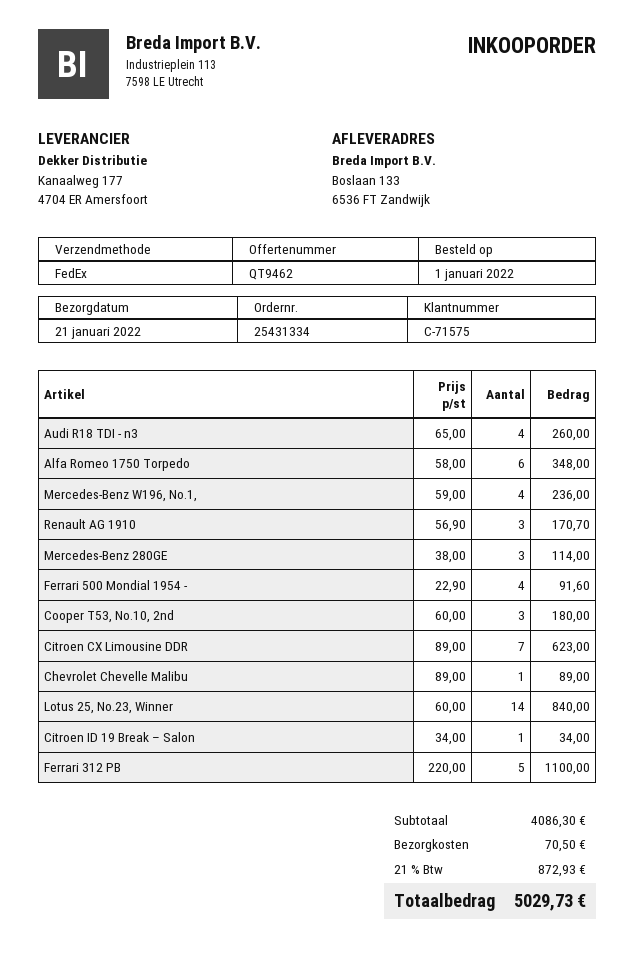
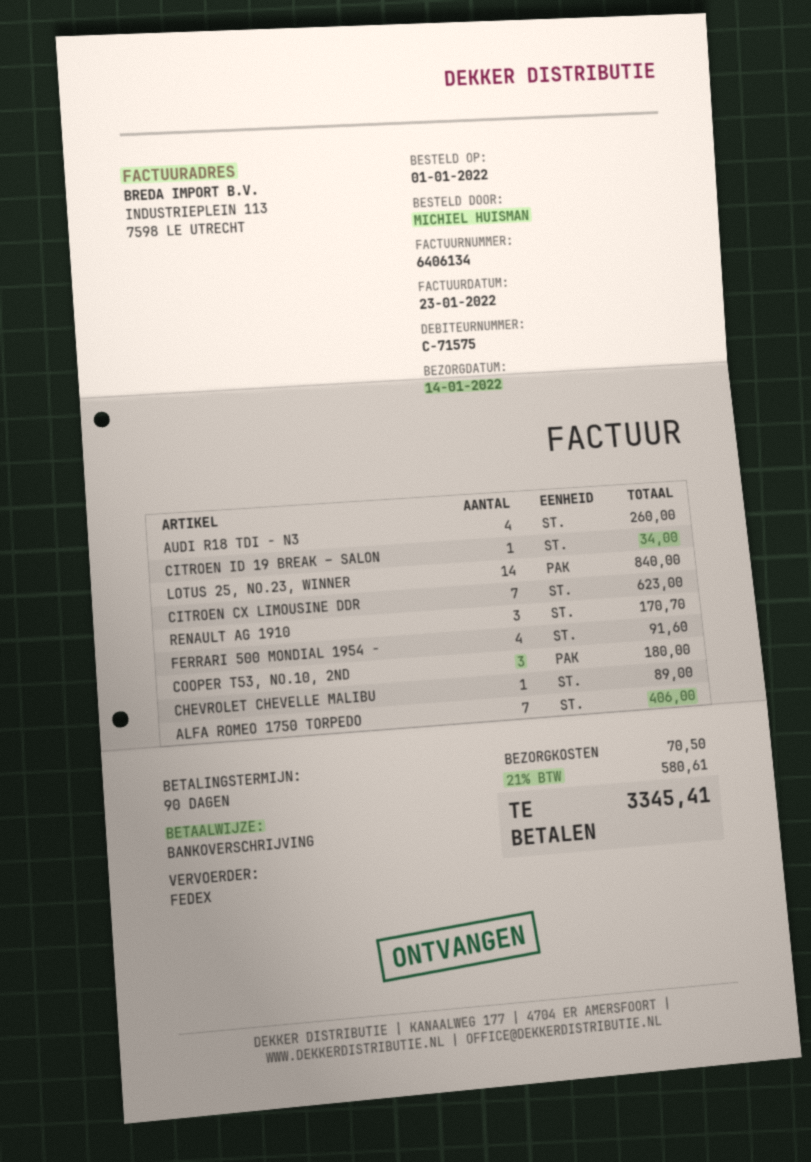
delivery date: 2022-01-21 -> 2022-01-14
Alfa Romeo 1750 Torpedo: 6 for 348.00 -> 7 for 406.00
Mercedes-Benz W196, No.1,: 4 for 236.00 -> none
Mercedes-Benz 280GE: 3 for 114.00 -> none
Ferrari 312 PB: 5 for 1100.00 -> none
tax: 21% = 872.93 -> 21% = 580.61
total: 5029.73 -> 3345.41

